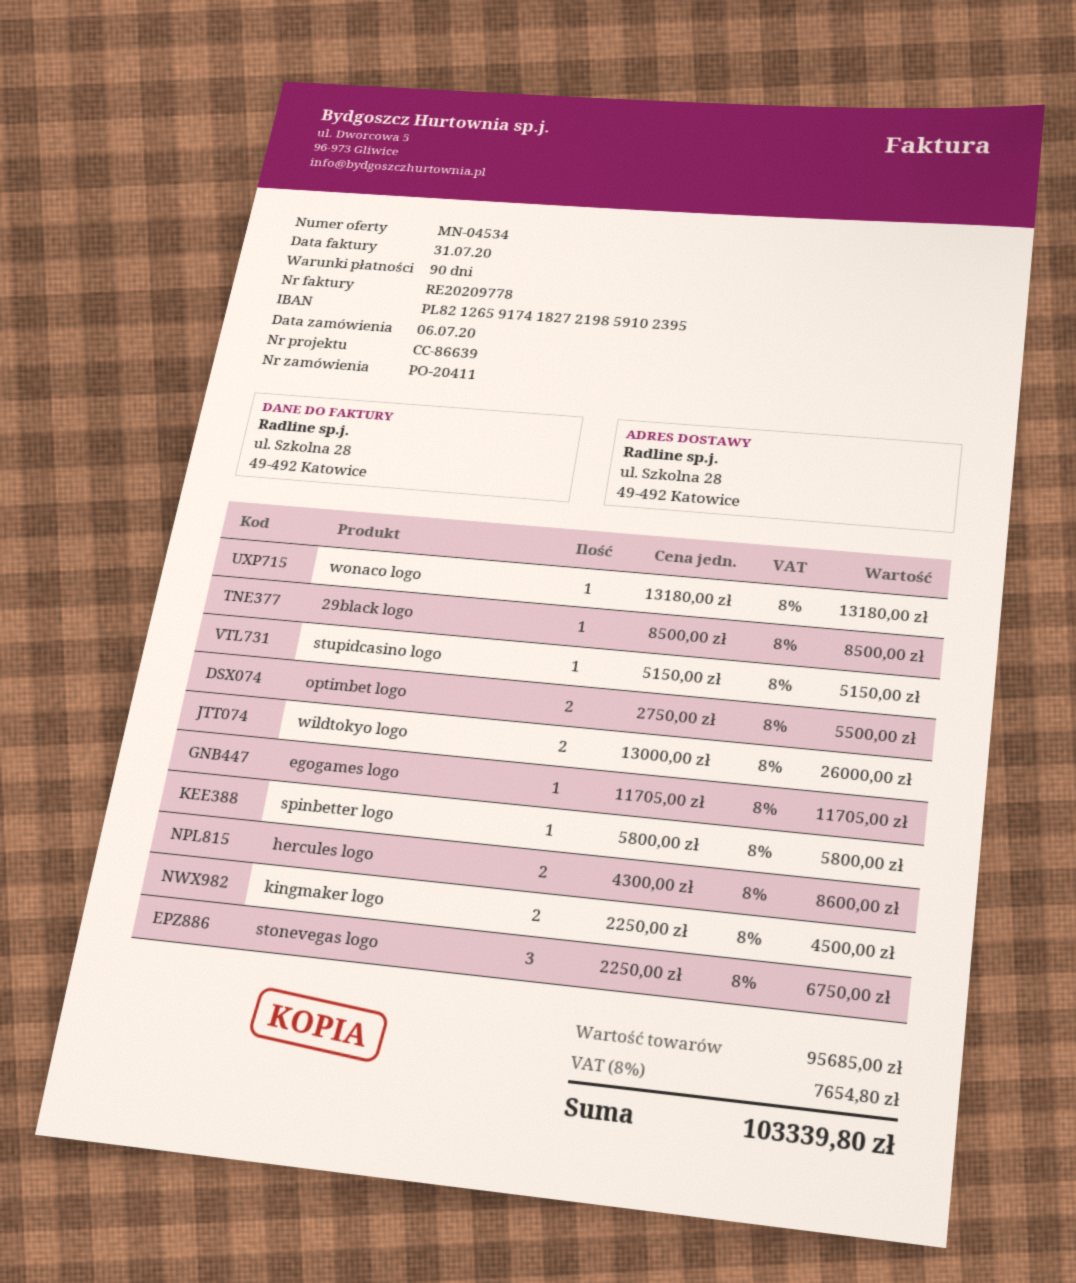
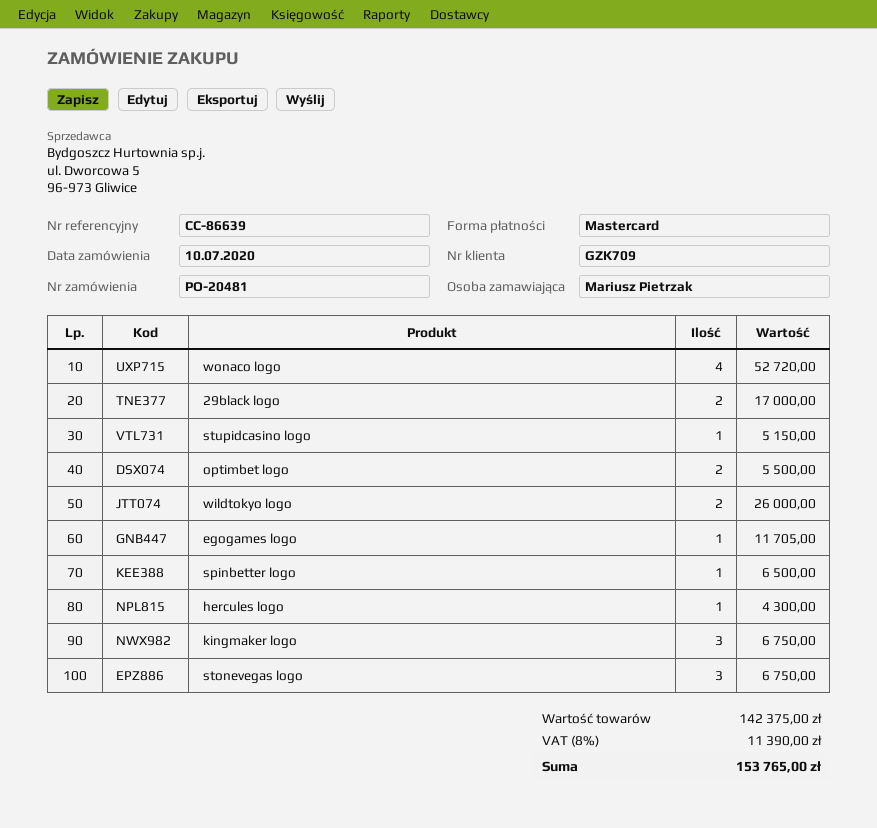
order number: PO-20411 -> PO-20481
order date: 2020-07-06 -> 2020-07-10
wonaco logo: 1 for 13180.00 -> 4 for 52720.00
29black logo: 1 for 8500.00 -> 2 for 17000.00
spinbetter logo: 1 for 5800.00 -> 1 for 6500.00
hercules logo: 2 for 8600.00 -> 1 for 4300.00
kingmaker logo: 2 for 4500.00 -> 3 for 6750.00
subtotal: 95685.00 -> 142375.00
tax: 8% = 7654.80 -> 8% = 11390.00
total: 103339.80 -> 153765.00

